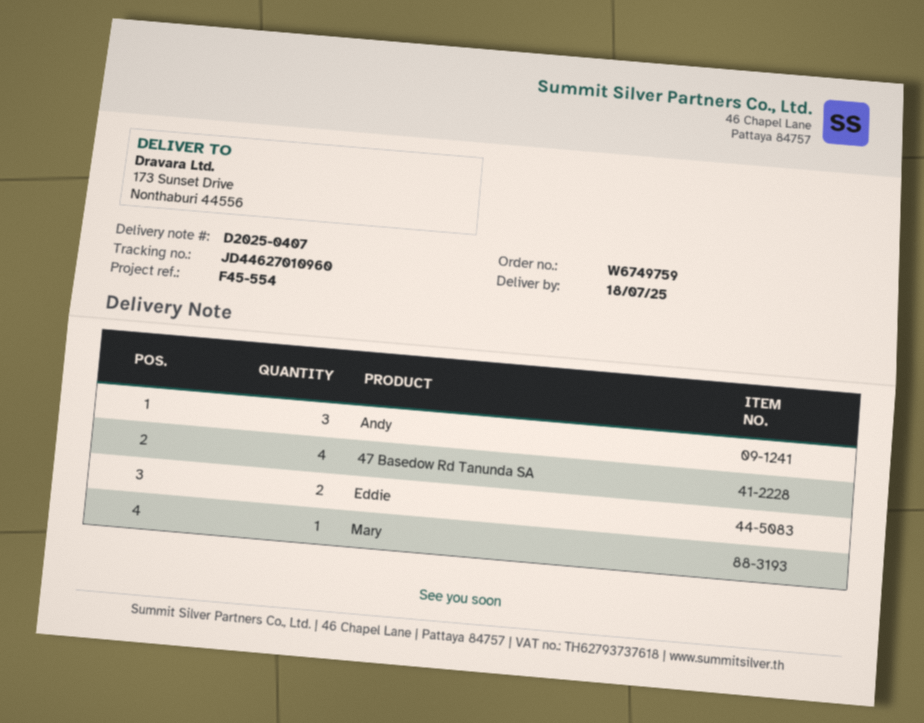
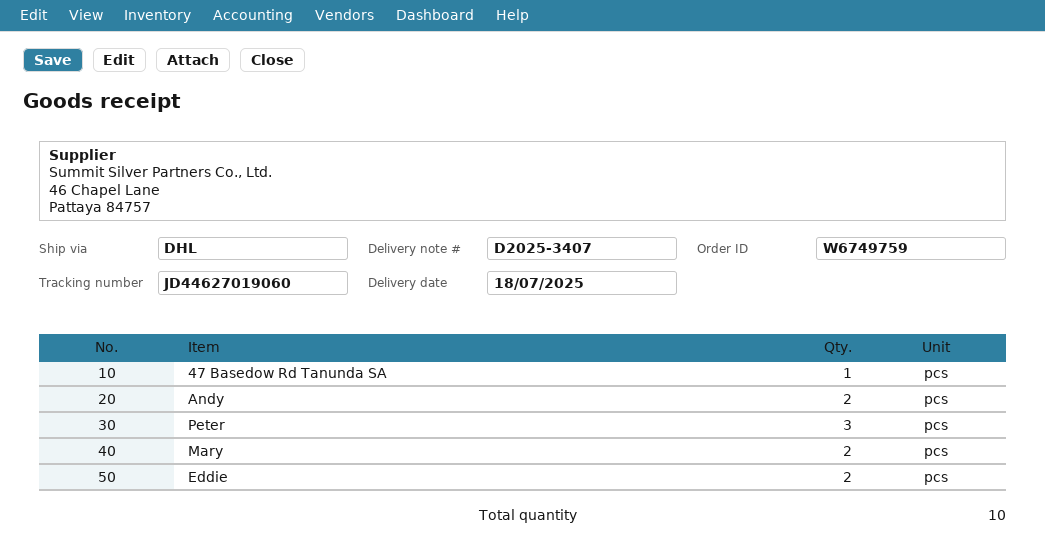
delivery note number: D2025-0407 -> D2025-3407
tracking number: JD44627010960 -> JD44627019060
Andy: 3 -> 2
47 Basedow Rd Tanunda SA: 4 -> 1
Mary: 1 -> 2
Peter: none -> 3

